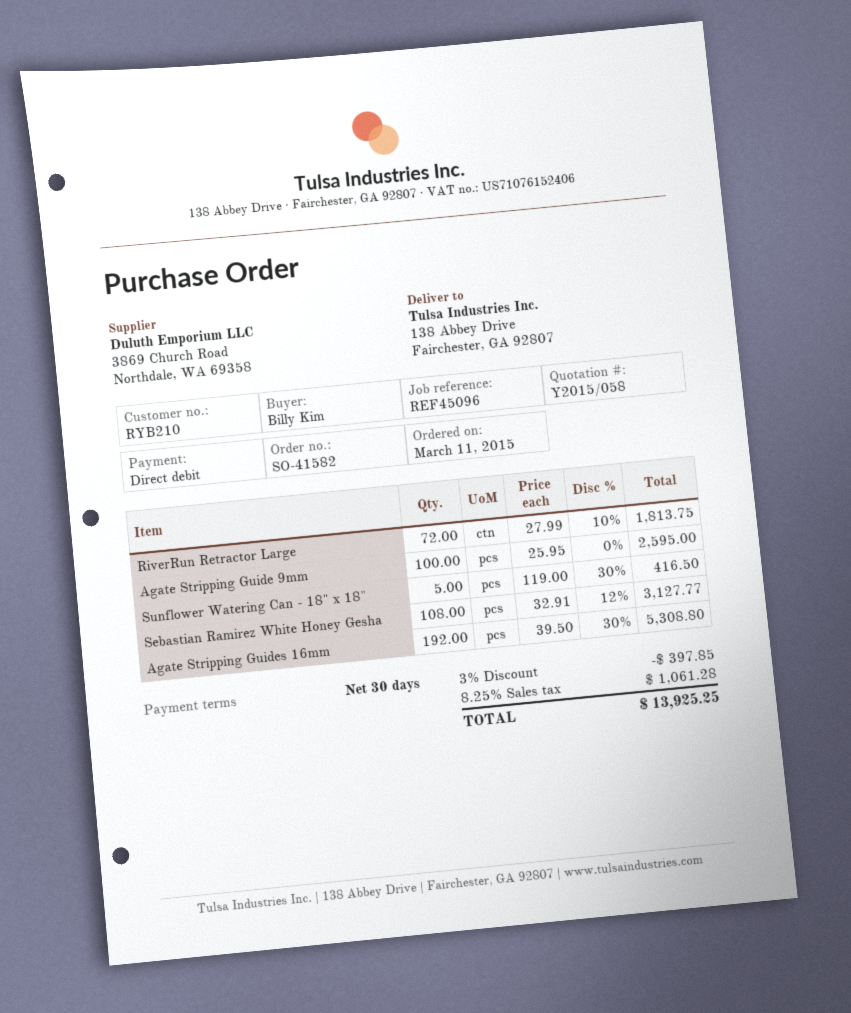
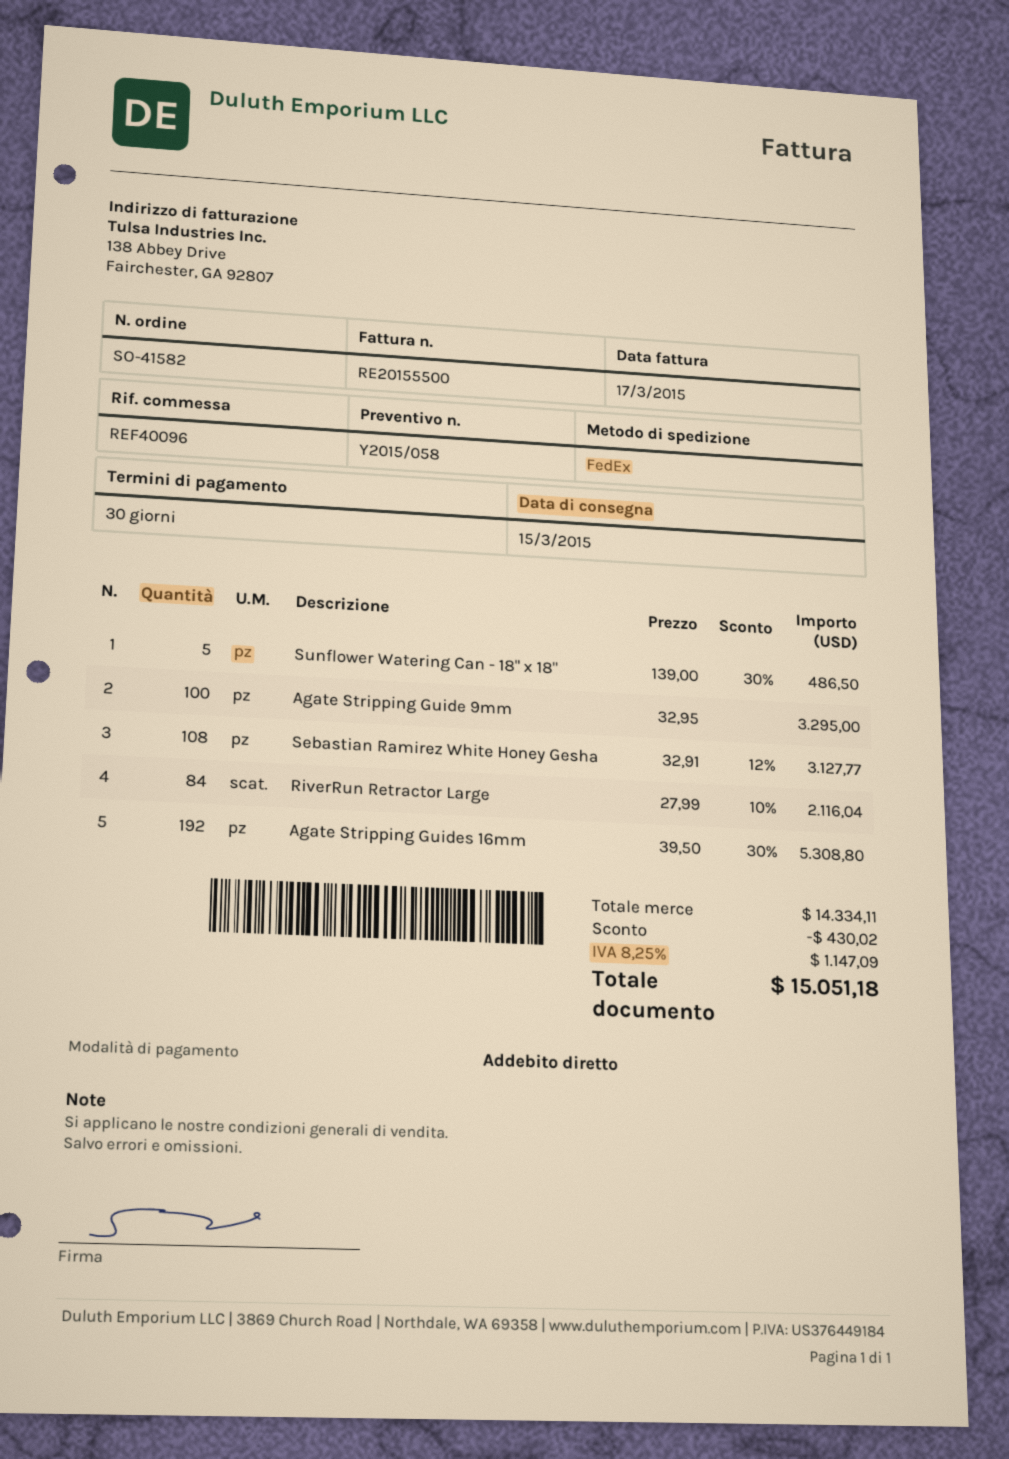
reference: REF45096 -> REF40096
RiverRun Retractor Large: 72 x 27.99 - 10% = 1813.75 -> 84 x 27.99 - 10% = 2116.04
Agate Stripping Guide 9mm: 100 x 25.95 = 2595.00 -> 100 x 32.95 = 3295.00
Sunflower Watering Can - 18" x 18": 5 x 119.00 - 30% = 416.50 -> 5 x 139.00 - 30% = 486.50
discount: 397.85 -> 430.02
tax: 8.25% = 1061.28 -> 8.25% = 1147.09
total: 13925.25 -> 15051.18

